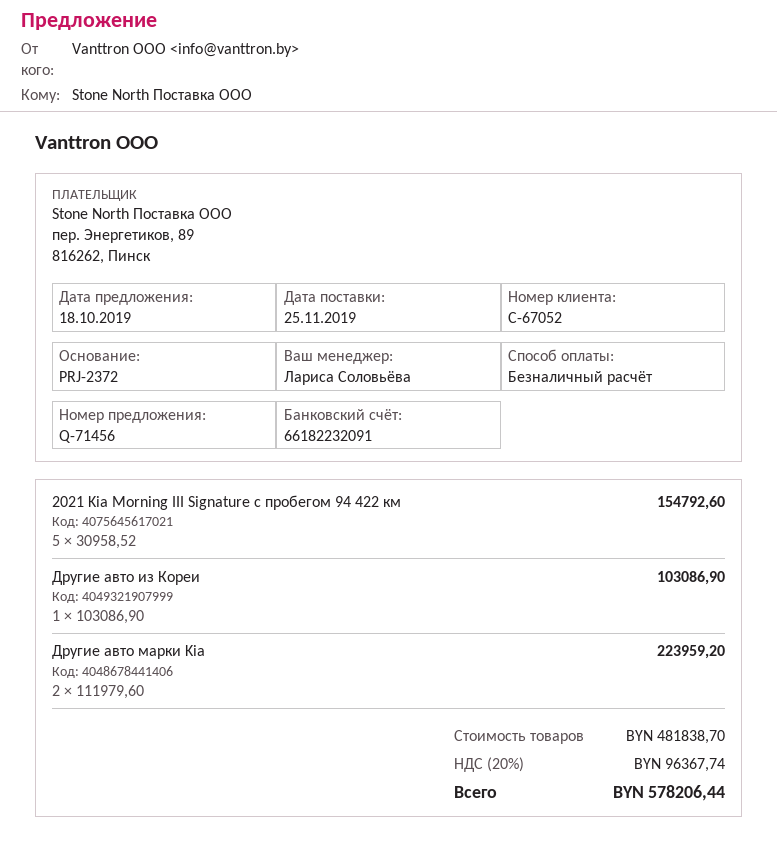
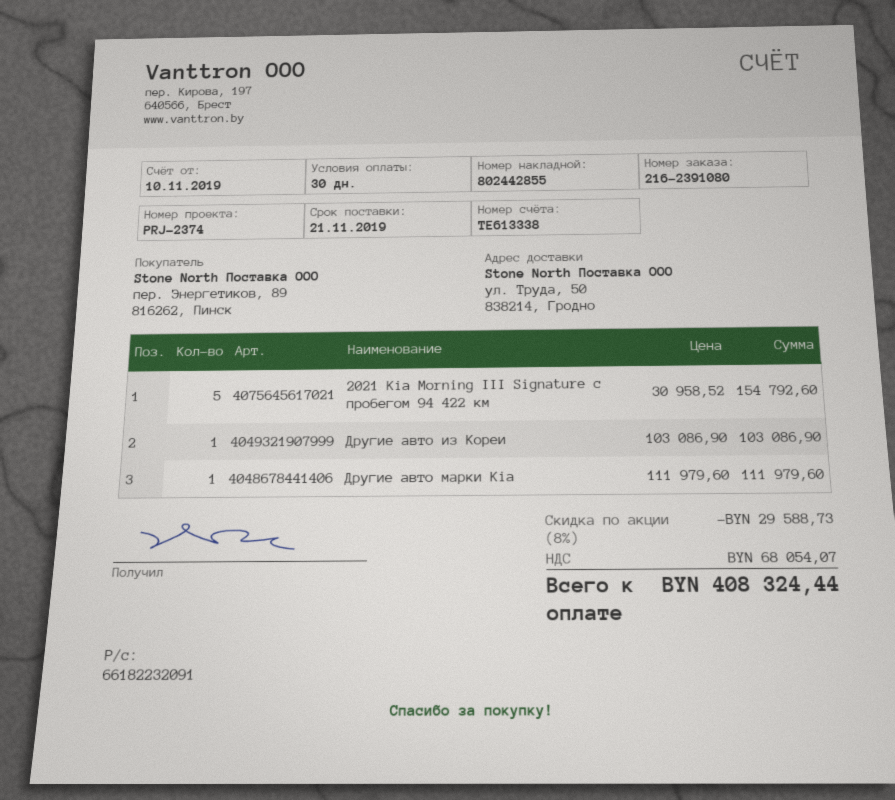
delivery date: 2019-11-25 -> 2019-11-21
reference: PRJ-2372 -> PRJ-2374
Другие авто марки Kia: 2 x 111979.60 = 223959.20 -> 1 x 111979.60 = 111979.60
discount: none -> 8% = 29588.73
tax: 96367.74 -> 68054.07
total: 578206.44 -> 408324.44

